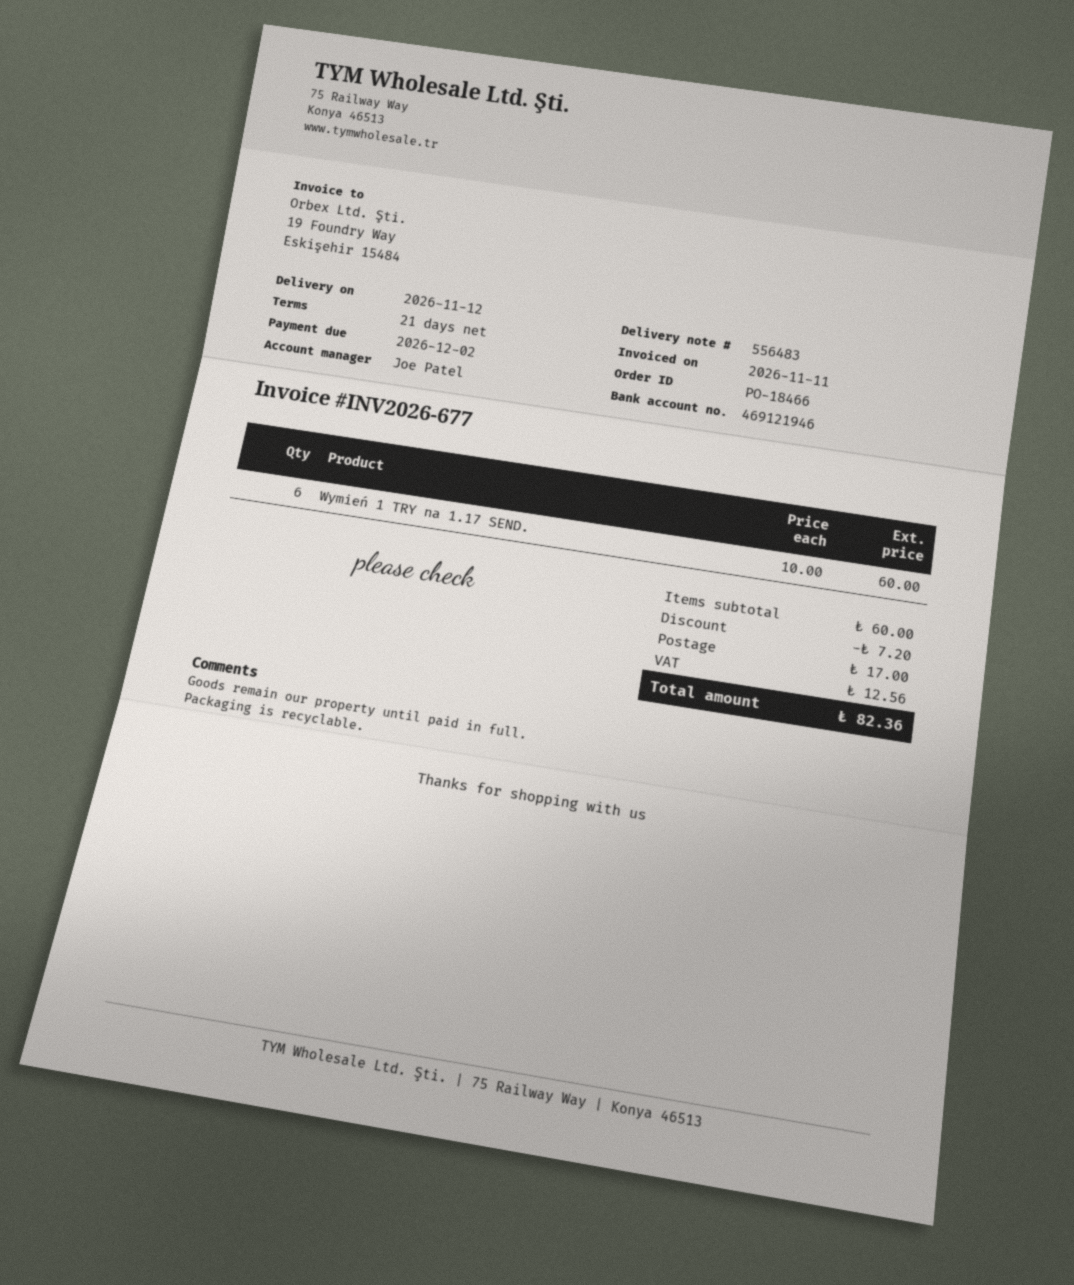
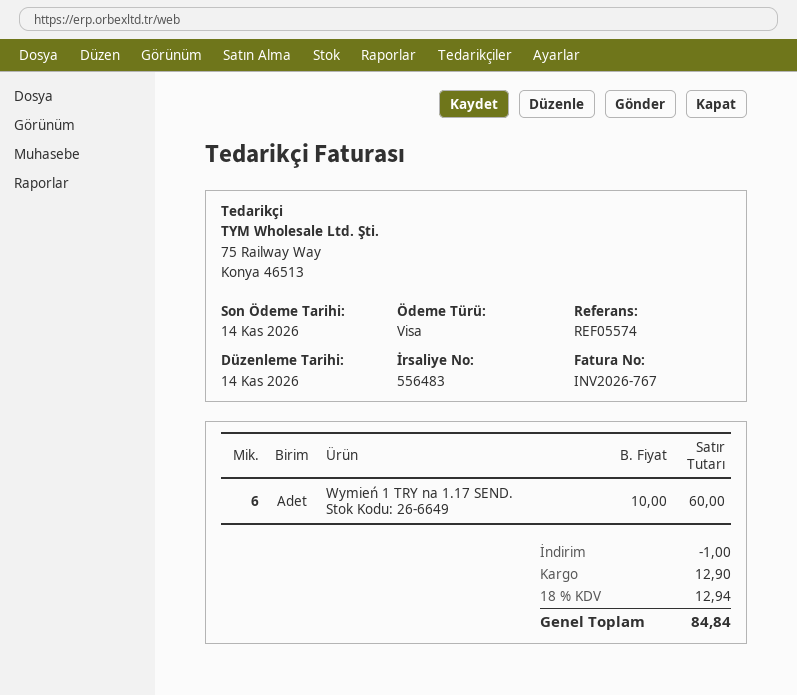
invoice number: INV2026-677 -> INV2026-767
invoice date: 2026-11-11 -> 2026-11-14
due date: 2026-12-02 -> 2026-11-14
discount: 7.20 -> 1.00
shipping: 17.00 -> 12.90
tax: 12.56 -> 12.94
total: 82.36 -> 84.84

